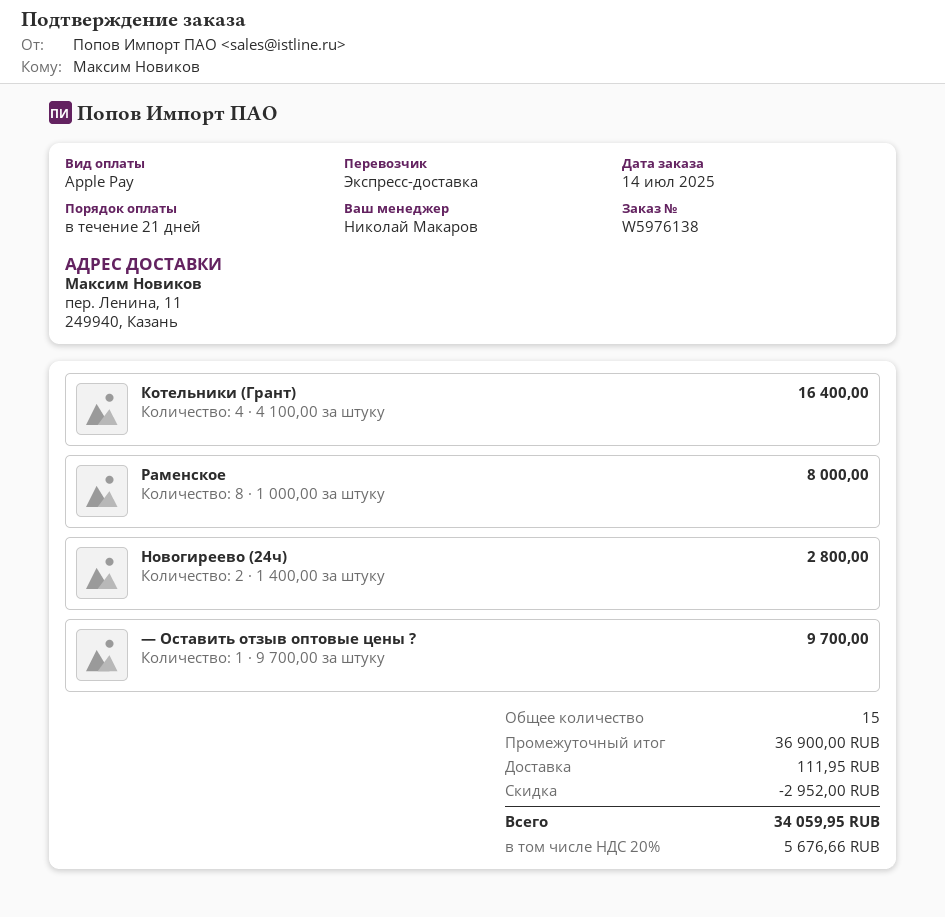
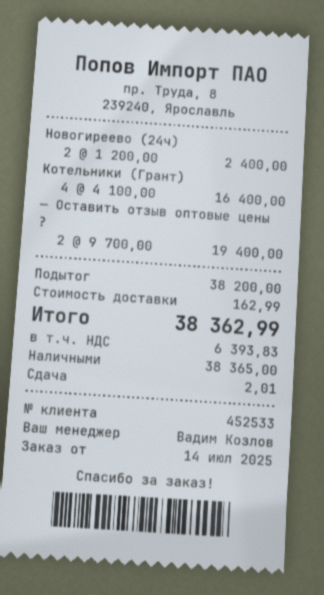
sales rep: Николай Макаров -> Вадим Козлов
payment method: Apple Pay -> cash
Раменское: 8 x 1000.00 = 8000.00 -> none
Новогиреево (24ч): 2 x 1400.00 = 2800.00 -> 2 x 1200.00 = 2400.00
— Оставить отзыв оптовые цены ?: 1 x 9700.00 = 9700.00 -> 2 x 9700.00 = 19400.00
subtotal: 36900.00 -> 38200.00
discount: 2952.00 -> none
shipping: 111.95 -> 162.99
tax: 5676.66 -> 6393.83
total: 34059.95 -> 38362.99

